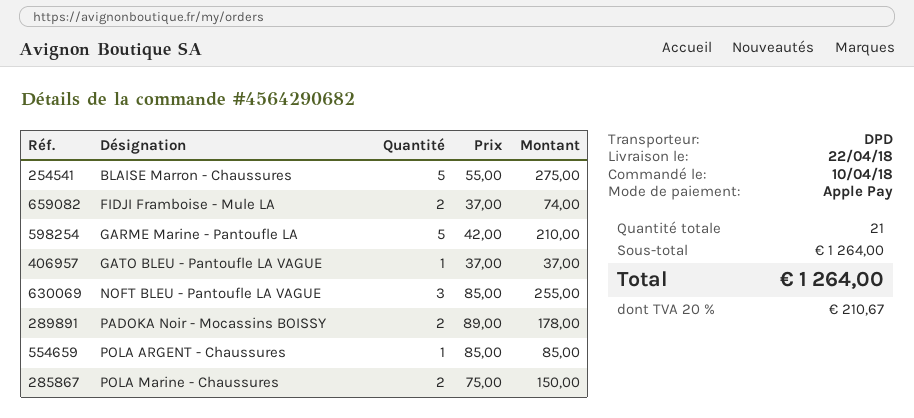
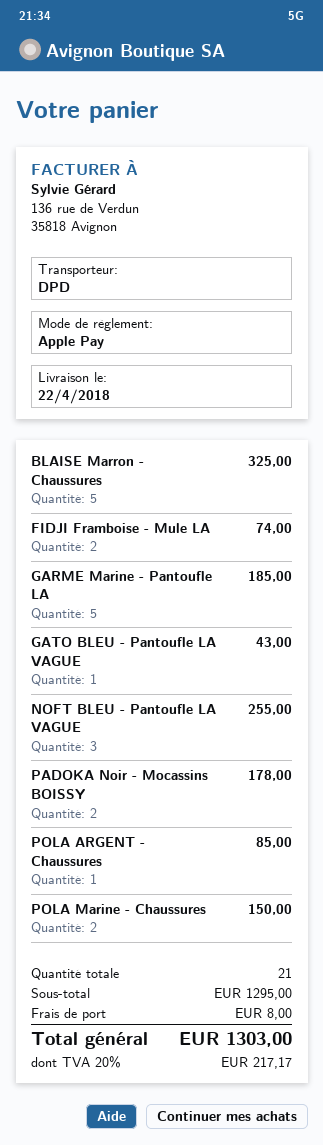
BLAISE Marron - Chaussures: 5 for 275.00 -> 5 for 325.00
GARME Marine - Pantoufle LA: 5 for 210.00 -> 5 for 185.00
GATO BLEU - Pantoufle LA VAGUE: 1 for 37.00 -> 1 for 43.00
subtotal: 1264.00 -> 1295.00
shipping: none -> 8.00
tax: 20% = 210.67 -> 20% = 217.17
total: 1264.00 -> 1303.00

